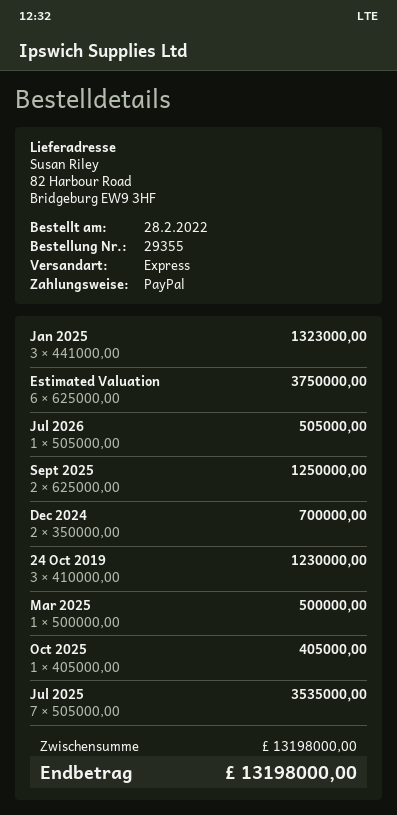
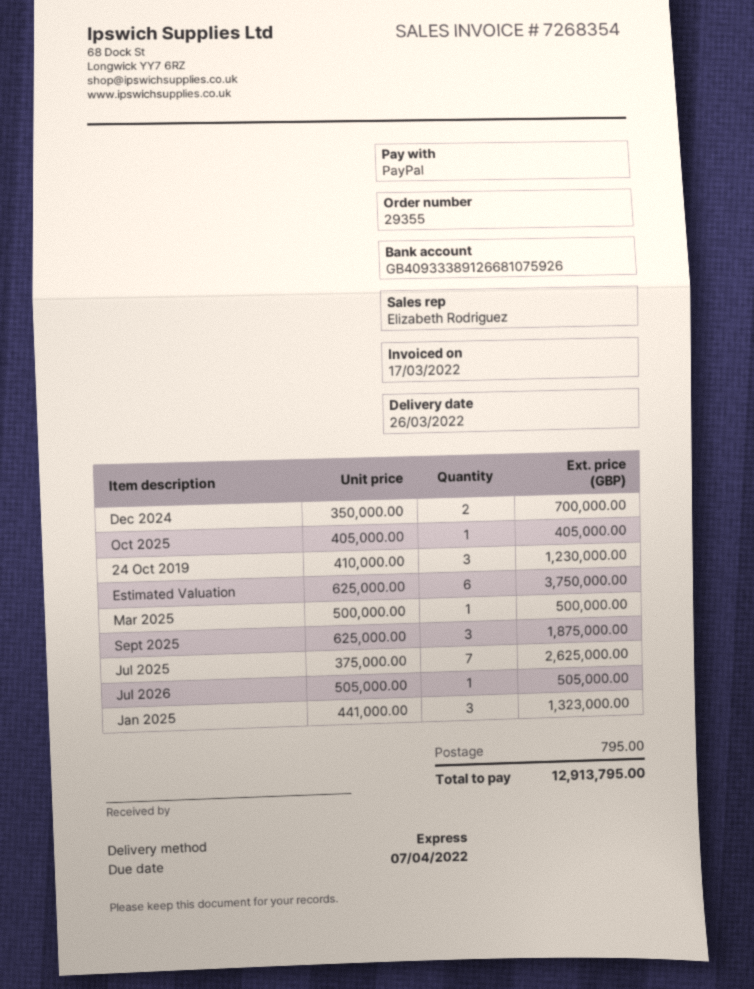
Sept 2025: 2 x 625000.00 = 1250000.00 -> 3 x 625000.00 = 1875000.00
Jul 2025: 7 x 505000.00 = 3535000.00 -> 7 x 375000.00 = 2625000.00
shipping: none -> 795.00
total: 13198000.00 -> 12913795.00

